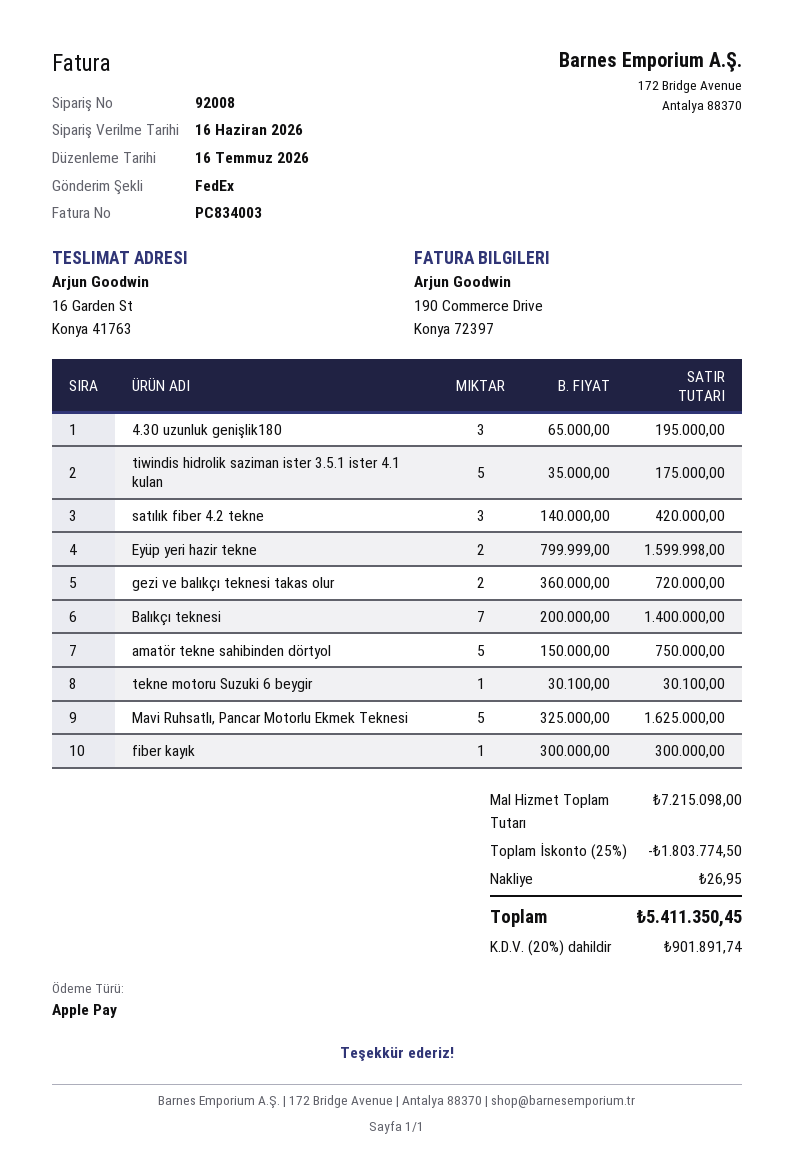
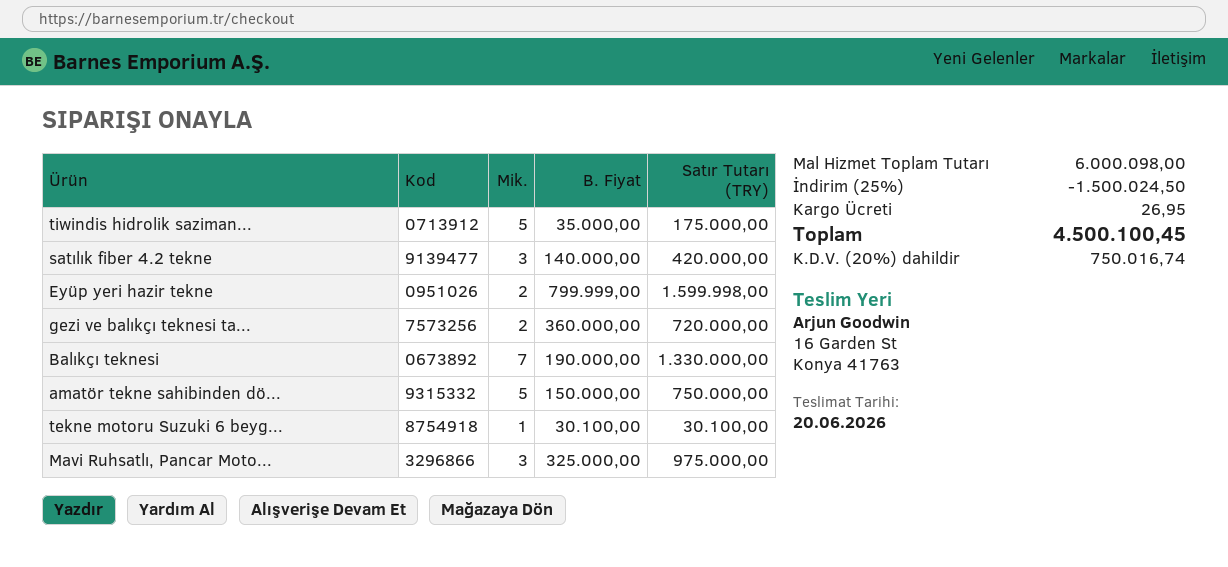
4.30 uzunluk genişlik180: 3 x 65000.00 = 195000.00 -> none
Balıkçı teknesi: 7 x 200000.00 = 1400000.00 -> 7 x 190000.00 = 1330000.00
Mavi Ruhsatlı, Pancar Motorlu Ekmek Teknesi: 5 x 325000.00 = 1625000.00 -> 3 x 325000.00 = 975000.00
fiber kayık: 1 x 300000.00 = 300000.00 -> none
subtotal: 7215098.00 -> 6000098.00
discount: 25% = 1803774.50 -> 25% = 1500024.50
tax: 20% = 901891.74 -> 20% = 750016.74
total: 5411350.45 -> 4500100.45

